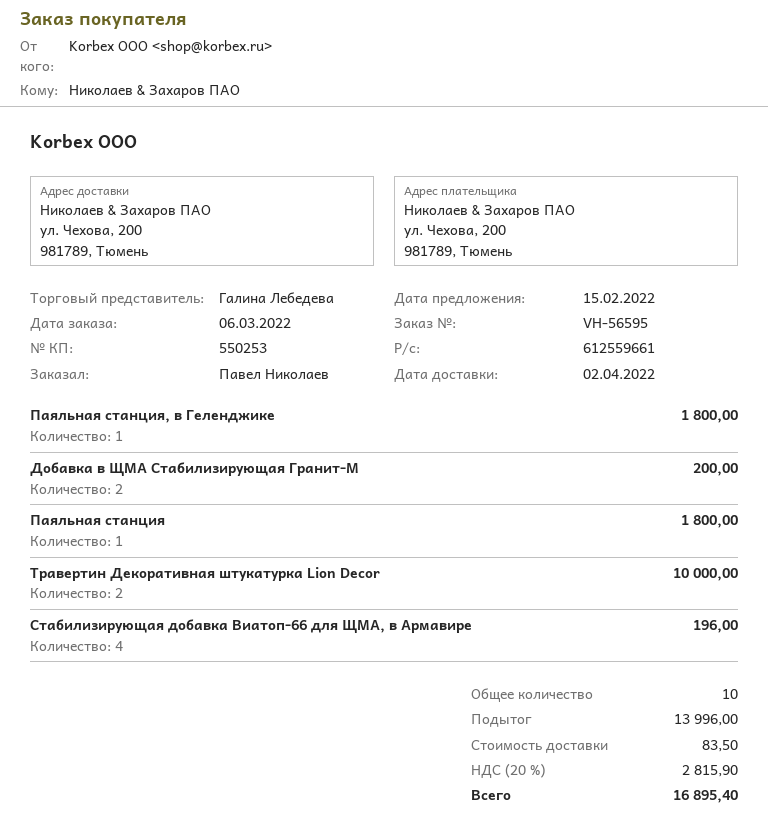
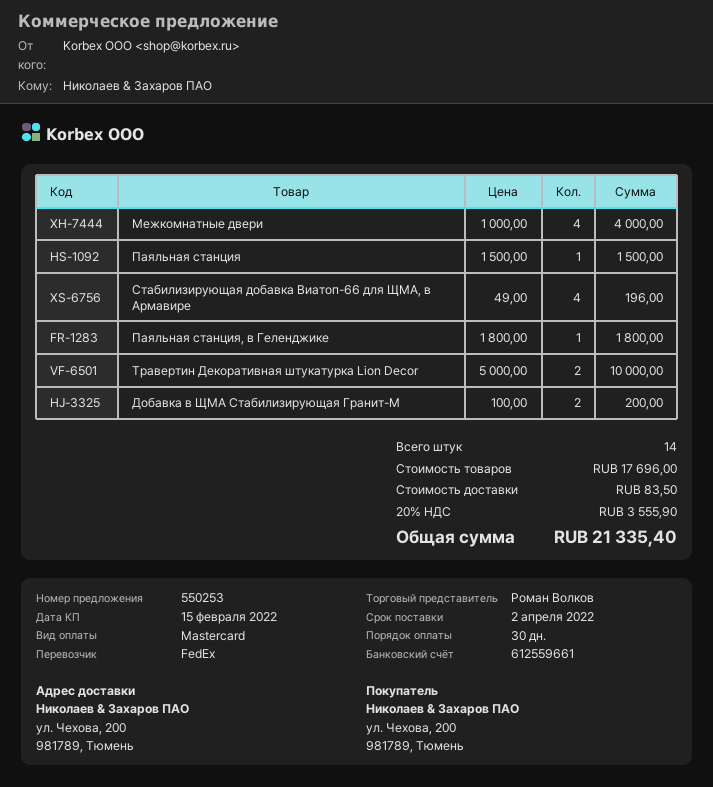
sales rep: Галина Лебедева -> Роман Волков
Паяльная станция: 1 for 1800.00 -> 1 for 1500.00
Межкомнатные двери: none -> 4 for 4000.00
total quantity: 10 -> 14
subtotal: 13996.00 -> 17696.00
tax: 20% = 2815.90 -> 20% = 3555.90
total: 16895.40 -> 21335.40

